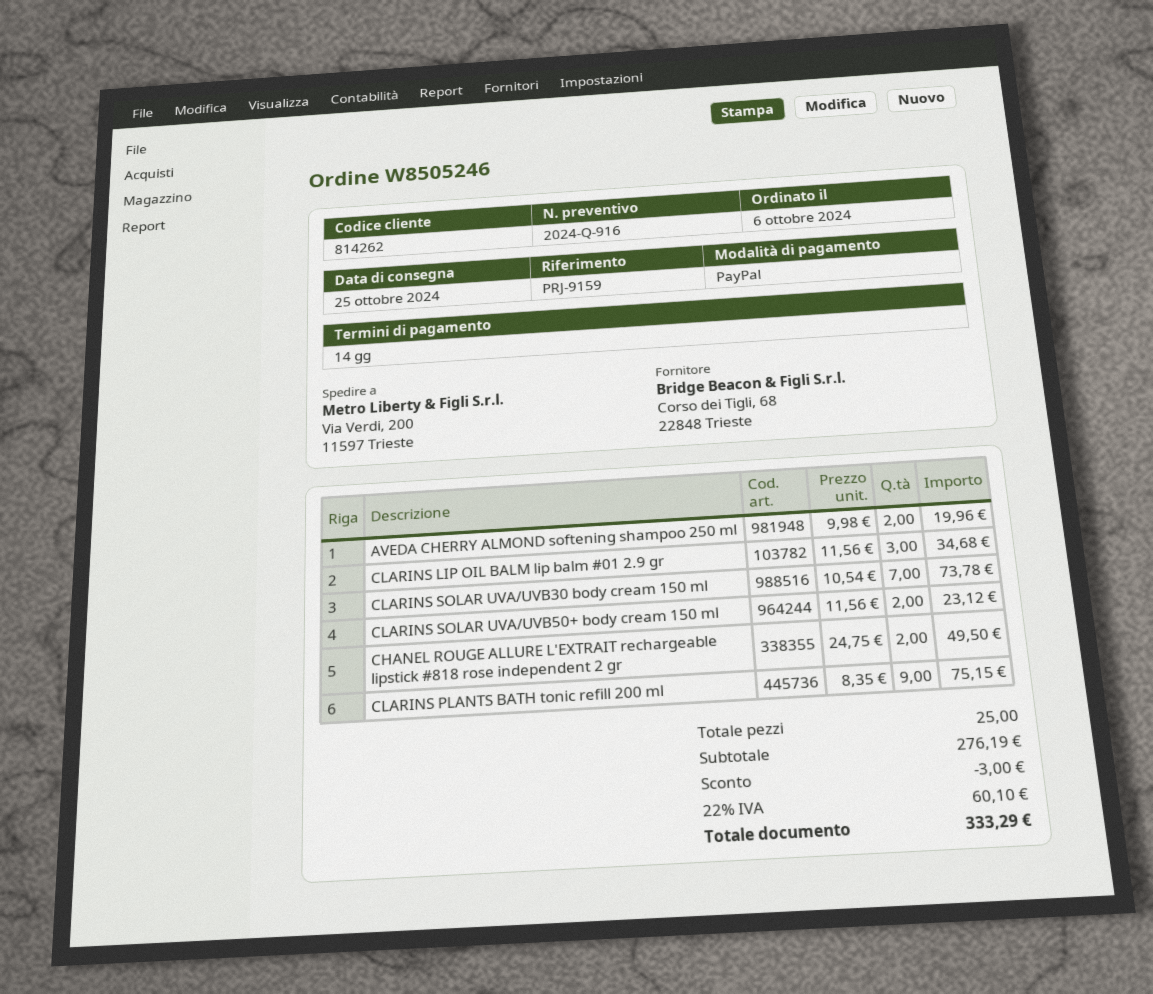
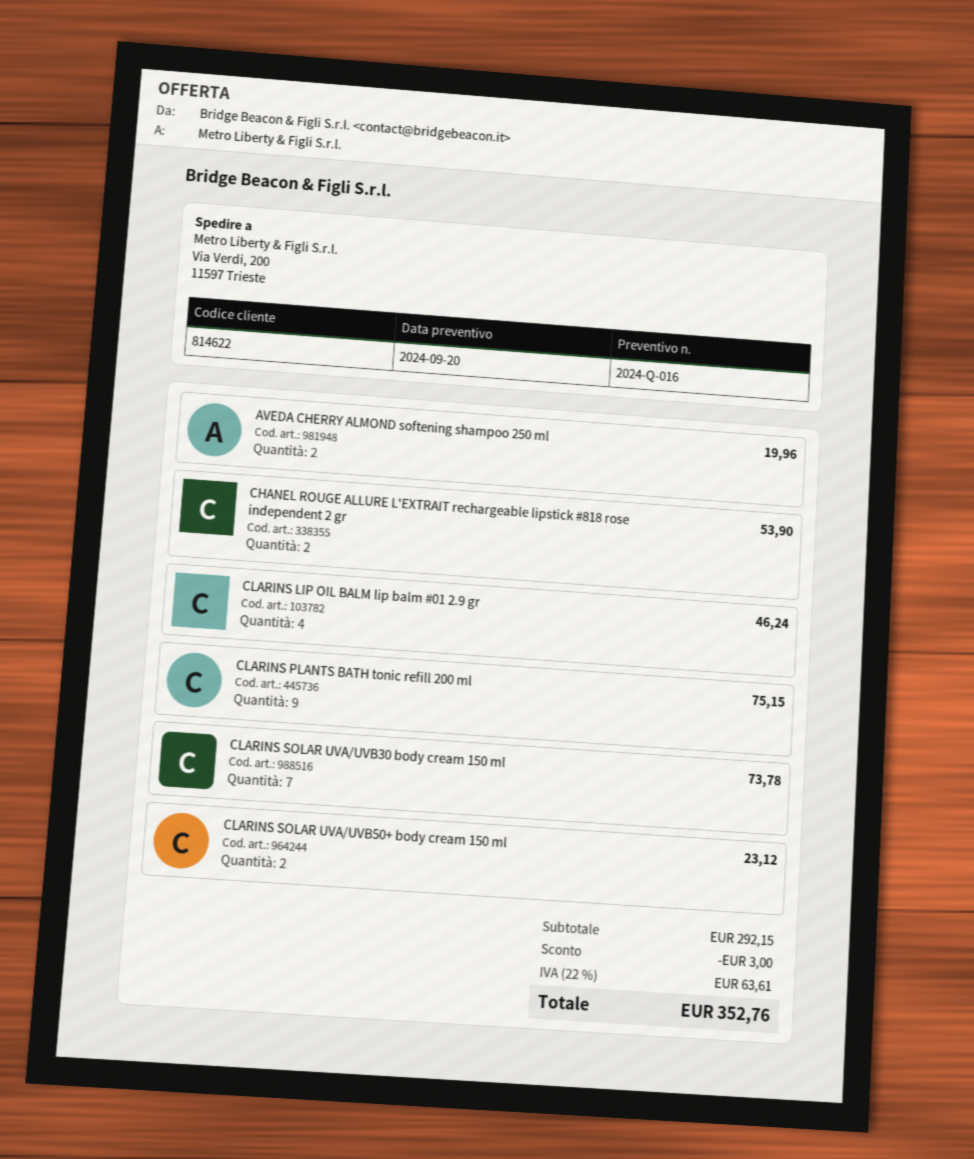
quote number: 2024-Q-916 -> 2024-Q-016
customer number: 814262 -> 814622
CLARINS LIP OIL BALM lip balm #01 2.9 gr: 3 for 34.68 -> 4 for 46.24
CHANEL ROUGE ALLURE L'EXTRAIT rechargeable lipstick #818 rose independent 2 gr: 2 for 49.50 -> 2 for 53.90
subtotal: 276.19 -> 292.15
tax: 22% = 60.10 -> 22% = 63.61
total: 333.29 -> 352.76

